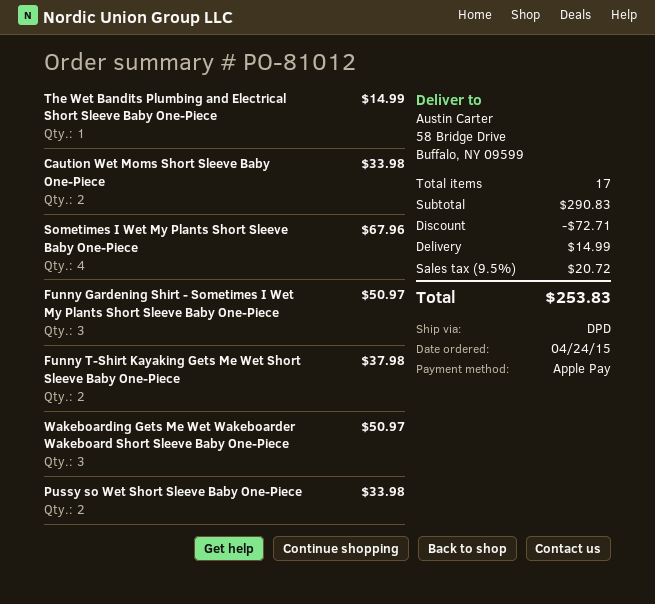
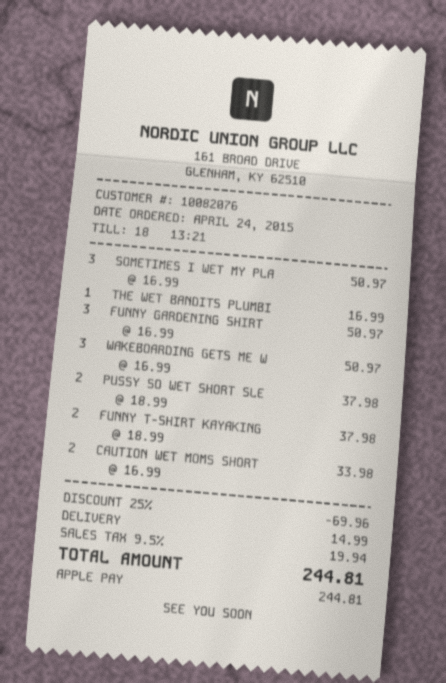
The Wet Bandits Plumbing and Electrical Short Sleeve Baby One-Piece: 1 for 14.99 -> 1 for 16.99
Sometimes I Wet My Plants Short Sleeve Baby One-Piece: 4 for 67.96 -> 3 for 50.97
Pussy so Wet Short Sleeve Baby One-Piece: 2 for 33.98 -> 2 for 37.98
discount: 72.71 -> 69.96
tax: 9.5% = 20.72 -> 9.5% = 19.94
total: 253.83 -> 244.81

